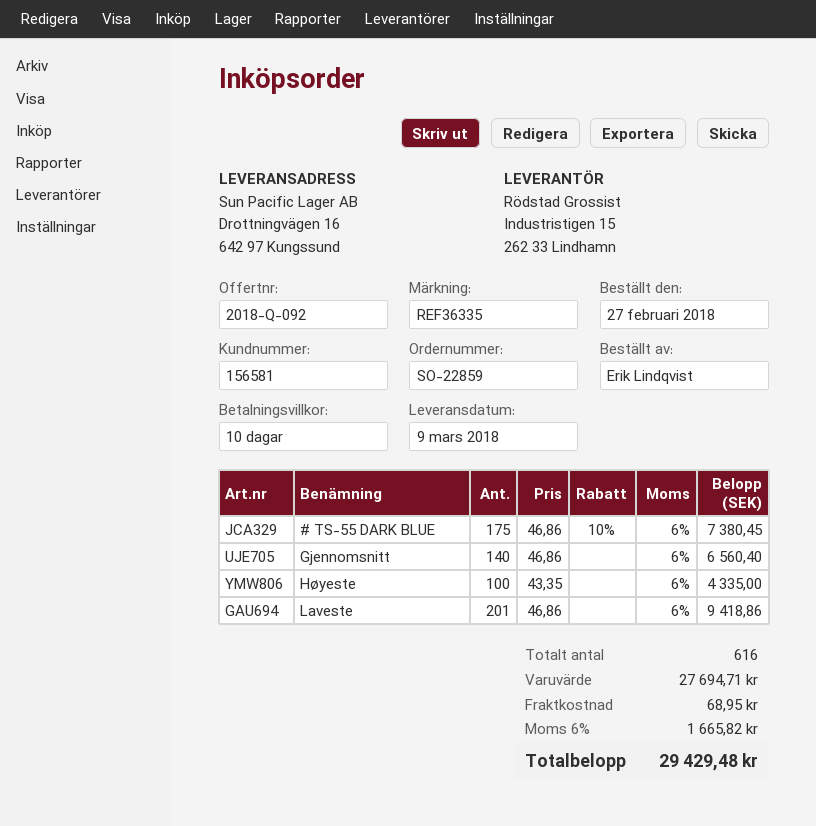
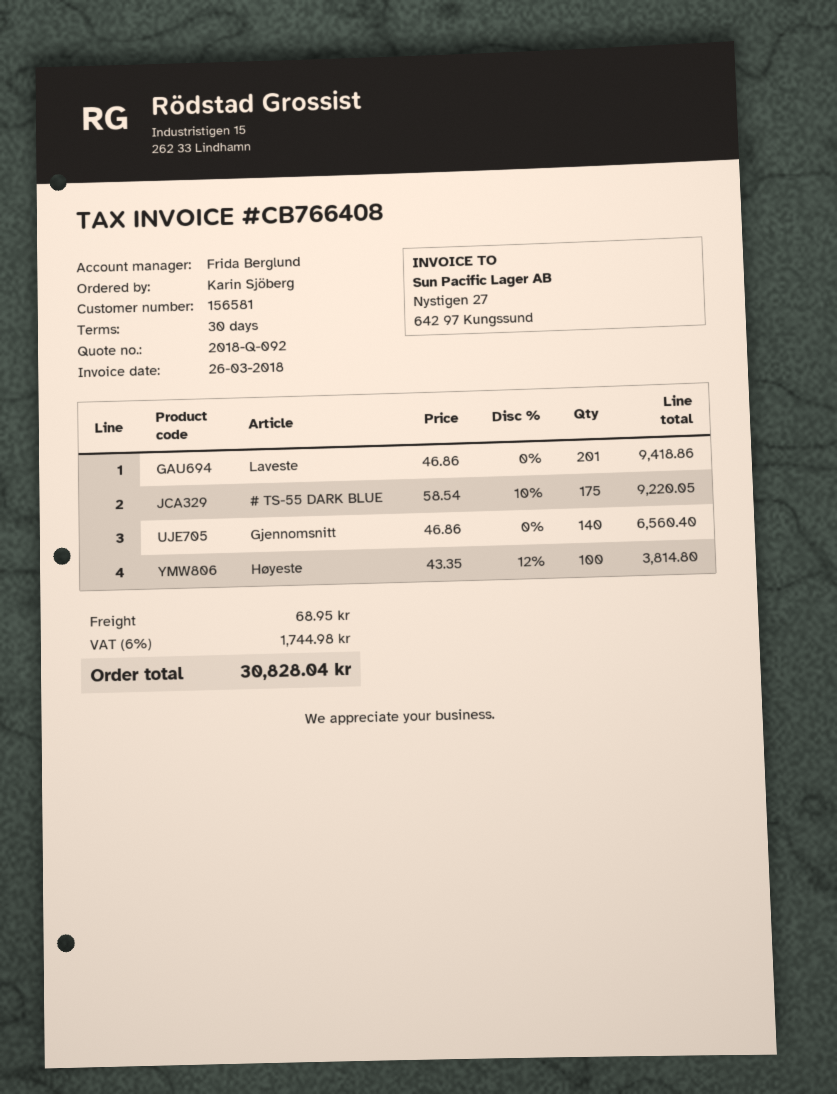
payment terms: 10 days -> 30 days
ordered by: Erik Lindqvist -> Karin Sjöberg
# TS-55 DARK BLUE: 175 x 46.86 - 10% = 7380.45 -> 175 x 58.54 - 10% = 9220.05
Høyeste: 100 x 43.35 = 4335.00 -> 100 x 43.35 - 12% = 3814.80
tax: 6% = 1665.82 -> 6% = 1744.98
total: 29429.48 -> 30828.04

